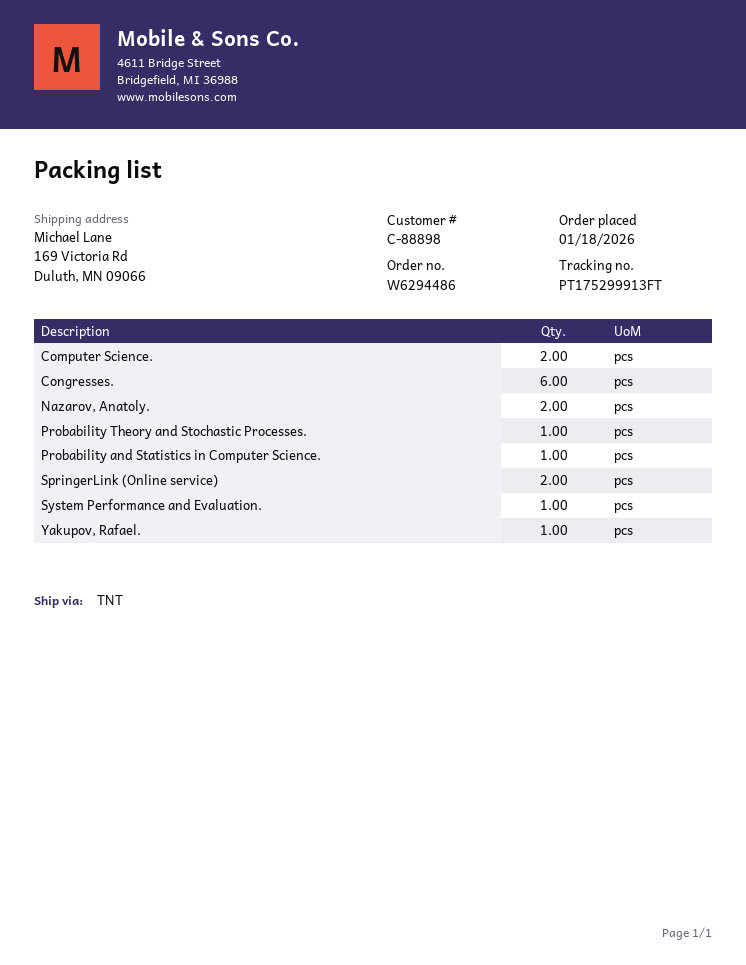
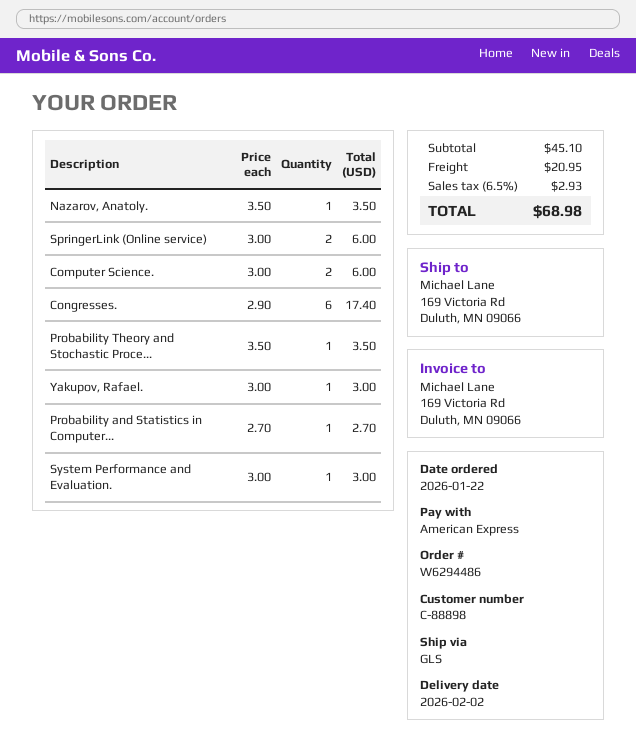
order date: 2026-01-18 -> 2026-01-22
shipping method: TNT -> GLS
Nazarov, Anatoly.: 2 -> 1

